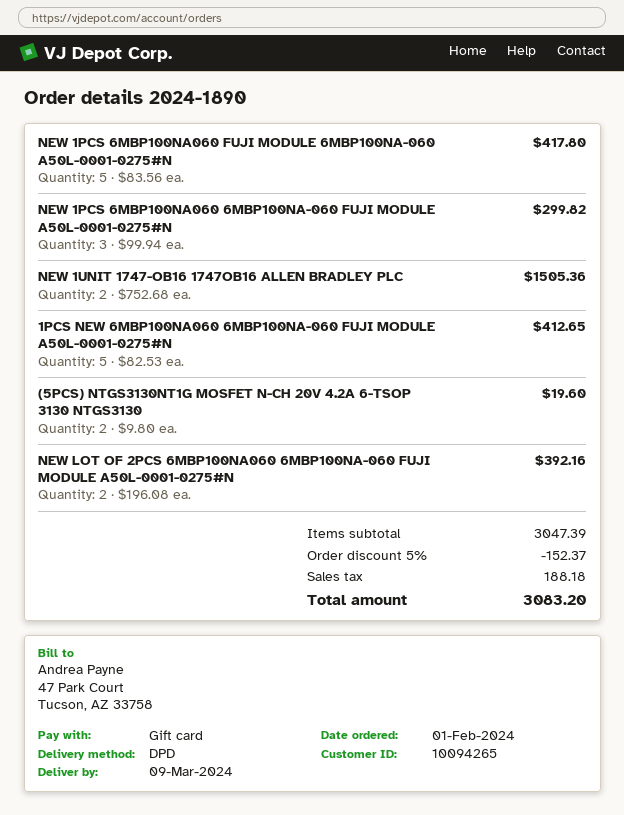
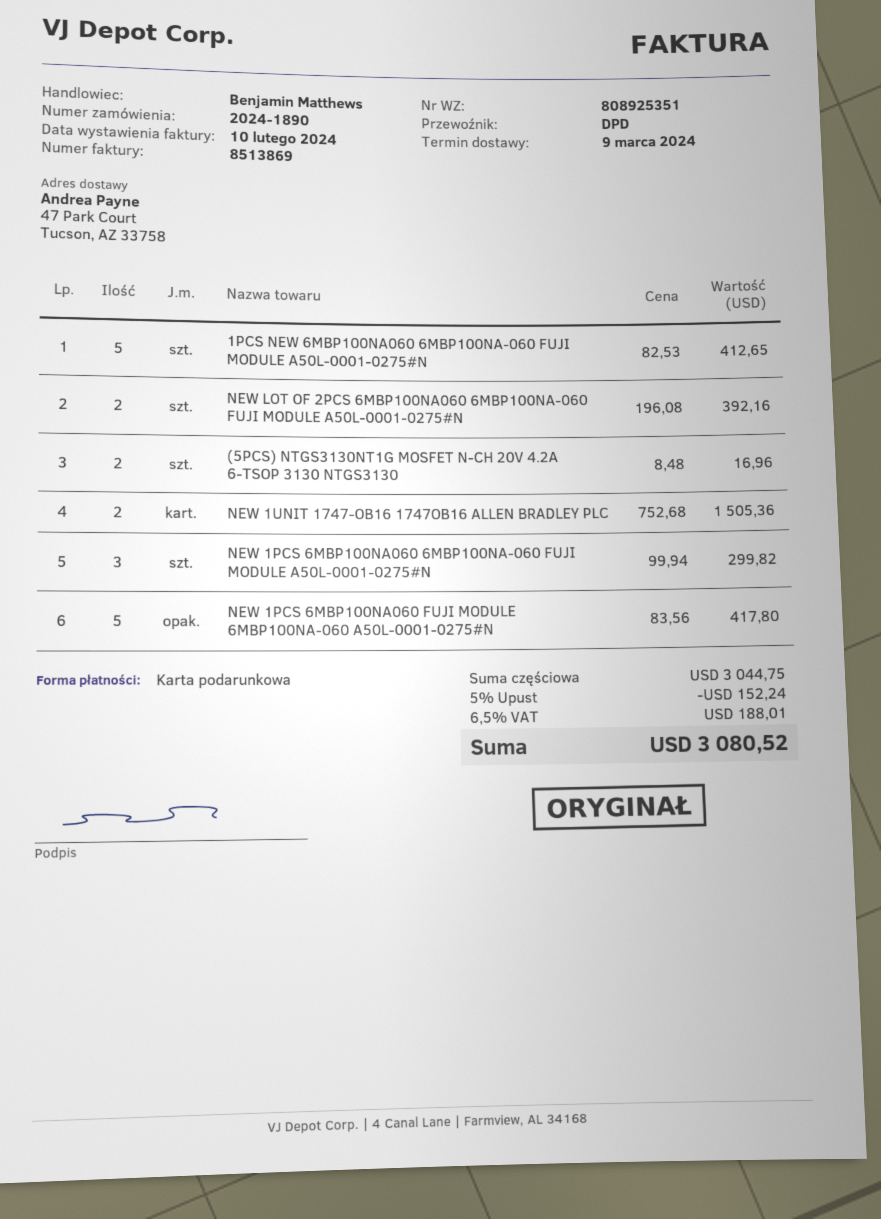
(5PCS) NTGS3130NT1G MOSFET N-CH 20V 4.2A 6-TSOP 3130 NTGS3130: 2 x 9.80 = 19.60 -> 2 x 8.48 = 16.96
subtotal: 3047.39 -> 3044.75
discount: 5% = 152.37 -> 5% = 152.24
tax: 188.18 -> 188.01
total: 3083.20 -> 3080.52

